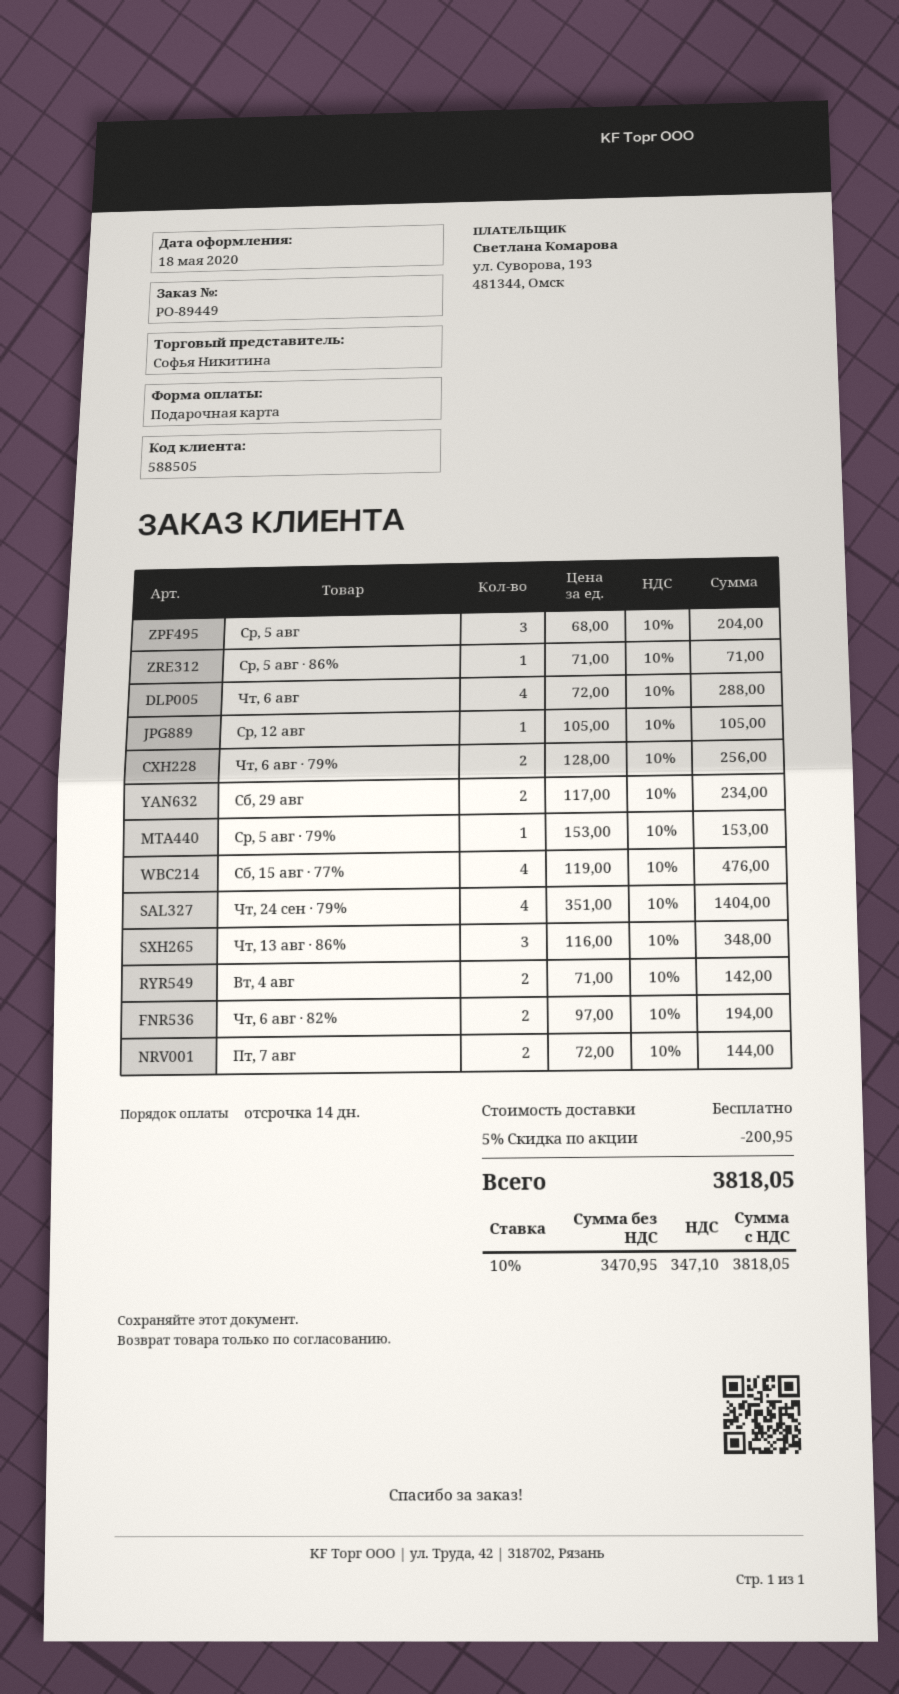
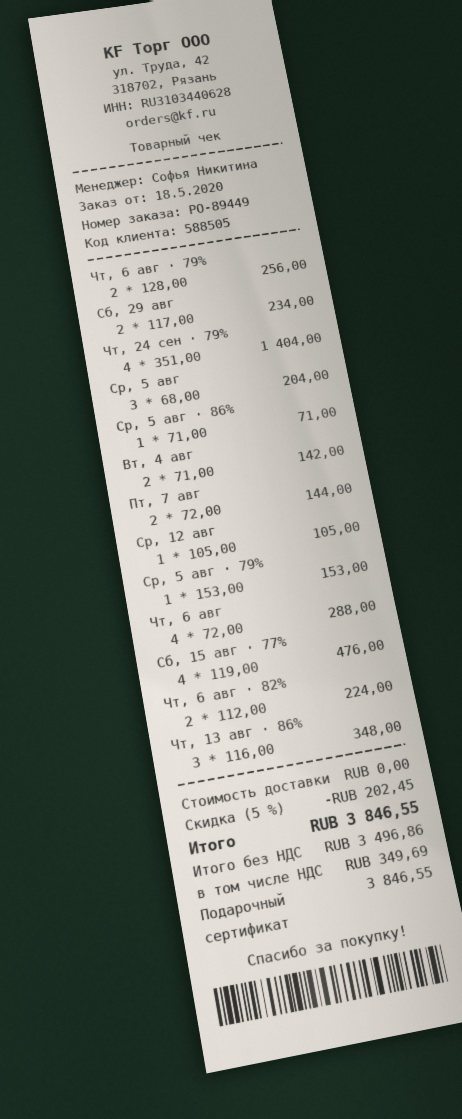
Чт, 6 авг · 82%: 2 x 97.00 = 194.00 -> 2 x 112.00 = 224.00
discount: 5% = 200.95 -> 5% = 202.45
net: 3470.95 -> 3496.86
tax: 347.10 -> 349.69
total: 3818.05 -> 3846.55

